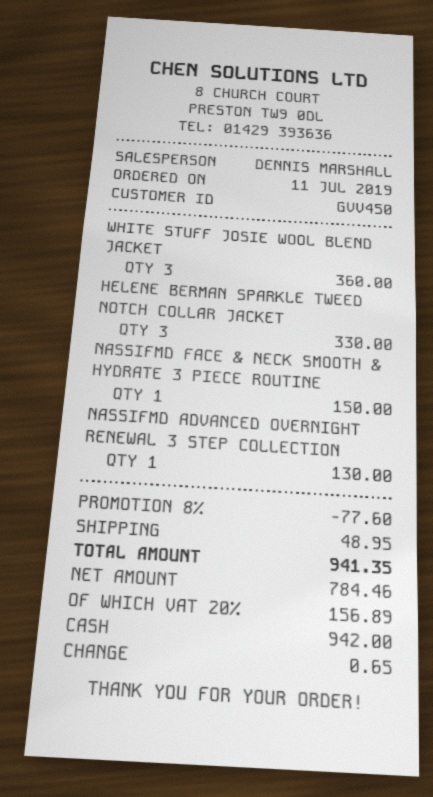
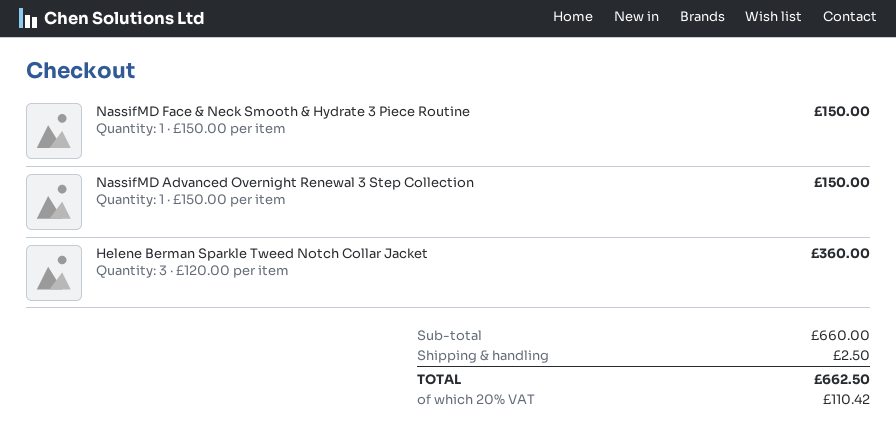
WHITE STUFF JOSIE WOOL BLEND JACKET: 3 for 360.00 -> none
HELENE BERMAN SPARKLE TWEED NOTCH COLLAR JACKET: 3 for 330.00 -> 3 for 360.00
NASSIFMD ADVANCED OVERNIGHT RENEWAL 3 STEP COLLECTION: 1 for 130.00 -> 1 for 150.00
discount: 8% = 77.60 -> none
shipping: 48.95 -> 2.50
tax: 20% = 156.89 -> 20% = 110.42
total: 941.35 -> 662.50

